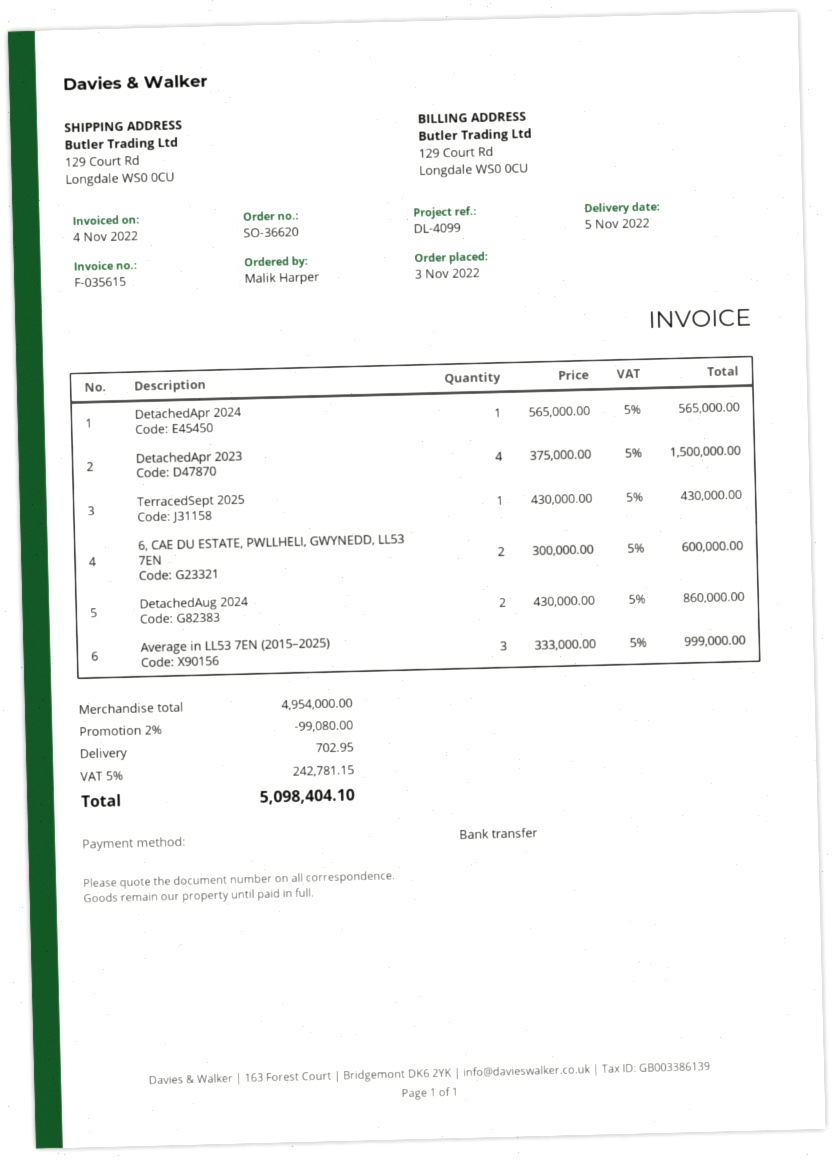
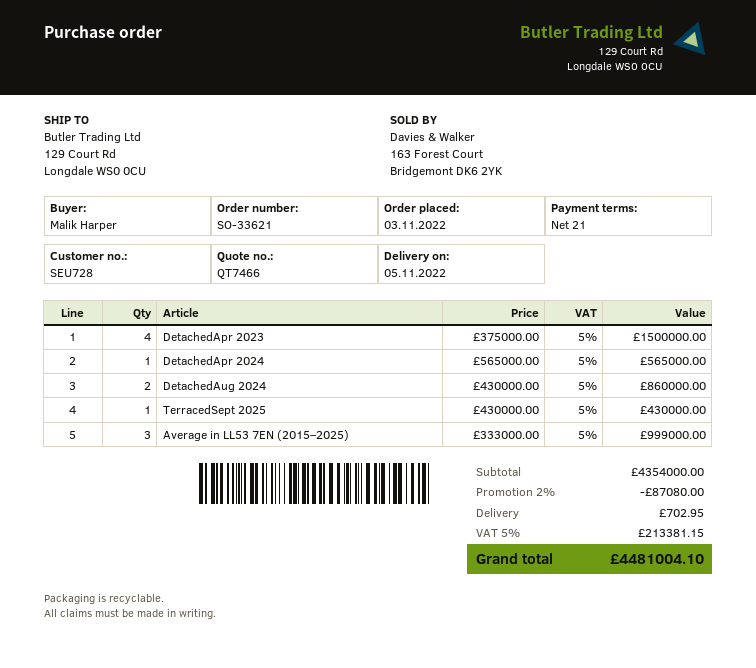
order number: SO-36620 -> SO-33621
6, CAE DU ESTATE, PWLLHELI, GWYNEDD, LL53 7EN: 2 x 300000.00 = 600000.00 -> none
subtotal: 4954000.00 -> 4354000.00
discount: 2% = 99080.00 -> 2% = 87080.00
tax: 5% = 242781.15 -> 5% = 213381.15
total: 5098404.10 -> 4481004.10

